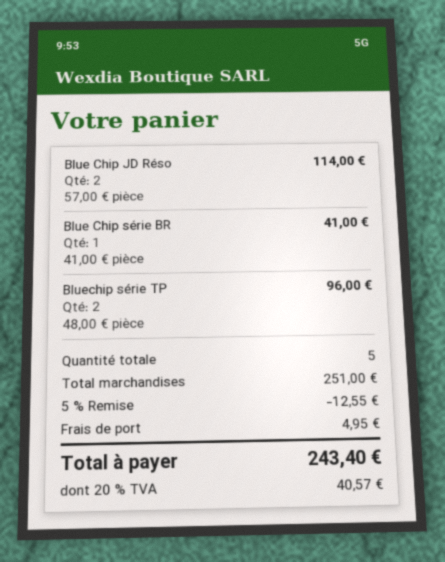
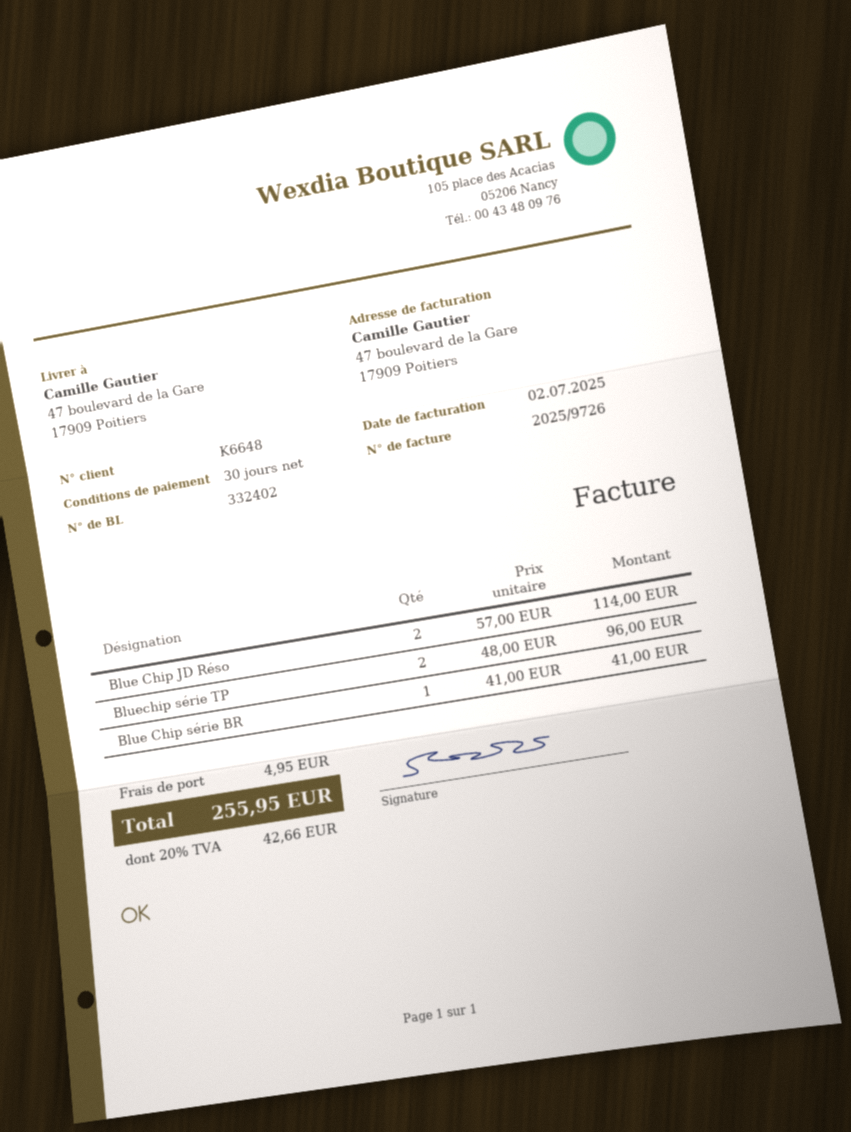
discount: 5% = 12.55 -> none
tax: 20% = 40.57 -> 20% = 42.66
total: 243.40 -> 255.95

